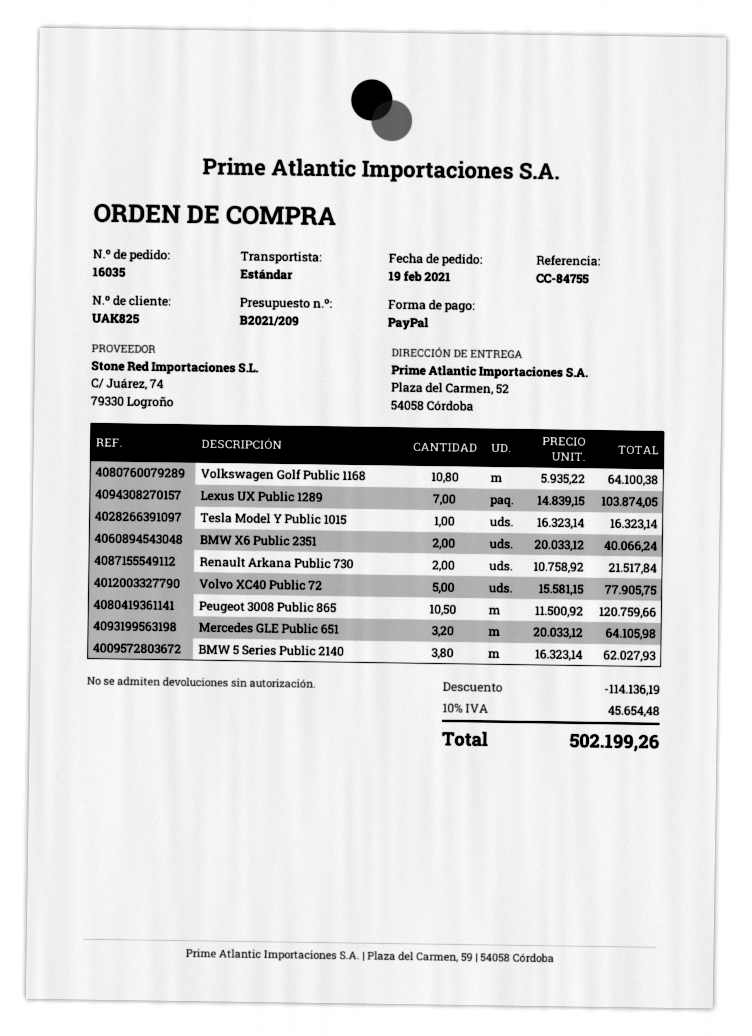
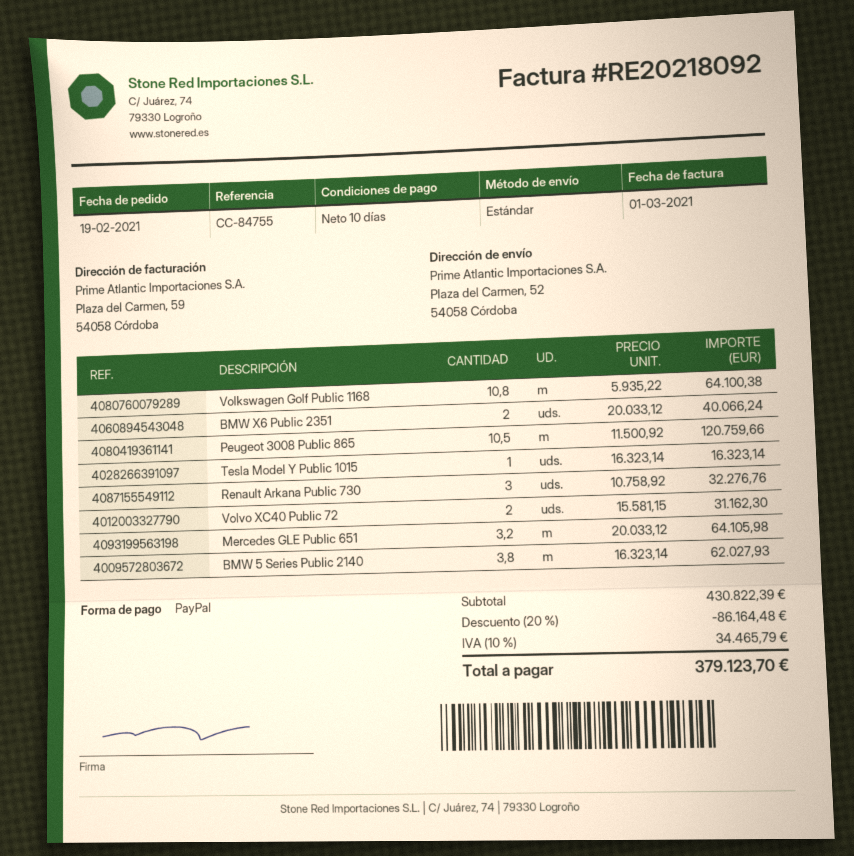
Lexus UX Public 1289: 7 x 14839.15 = 103874.05 -> none
Renault Arkana Public 730: 2 x 10758.92 = 21517.84 -> 3 x 10758.92 = 32276.76
Volvo XC40 Public 72: 5 x 15581.15 = 77905.75 -> 2 x 15581.15 = 31162.30
discount: 114136.19 -> 86164.48
tax: 10% = 45654.48 -> 10% = 34465.79
total: 502199.26 -> 379123.70

